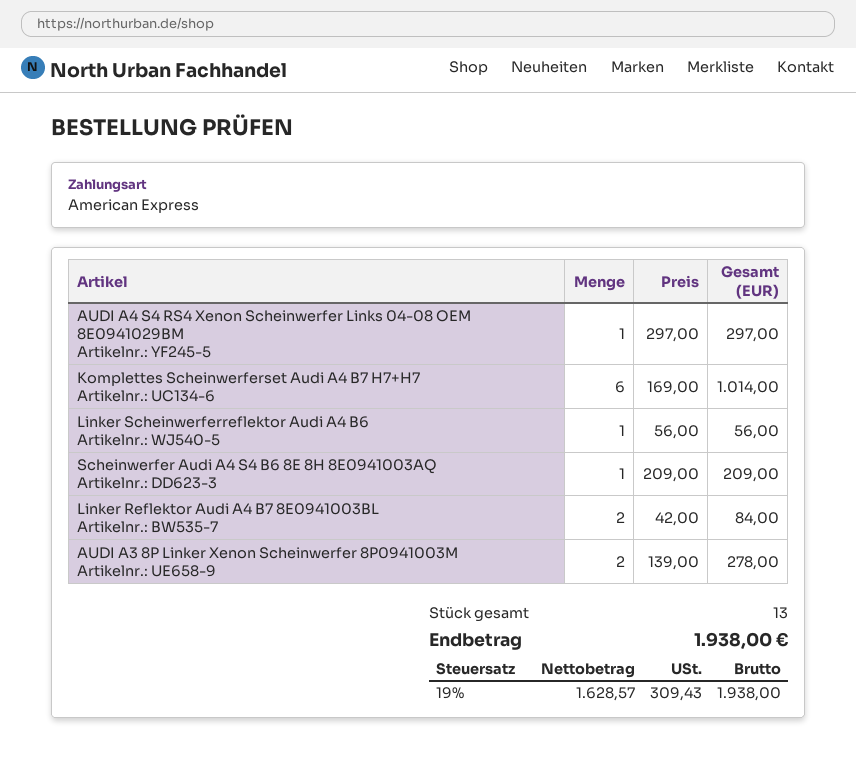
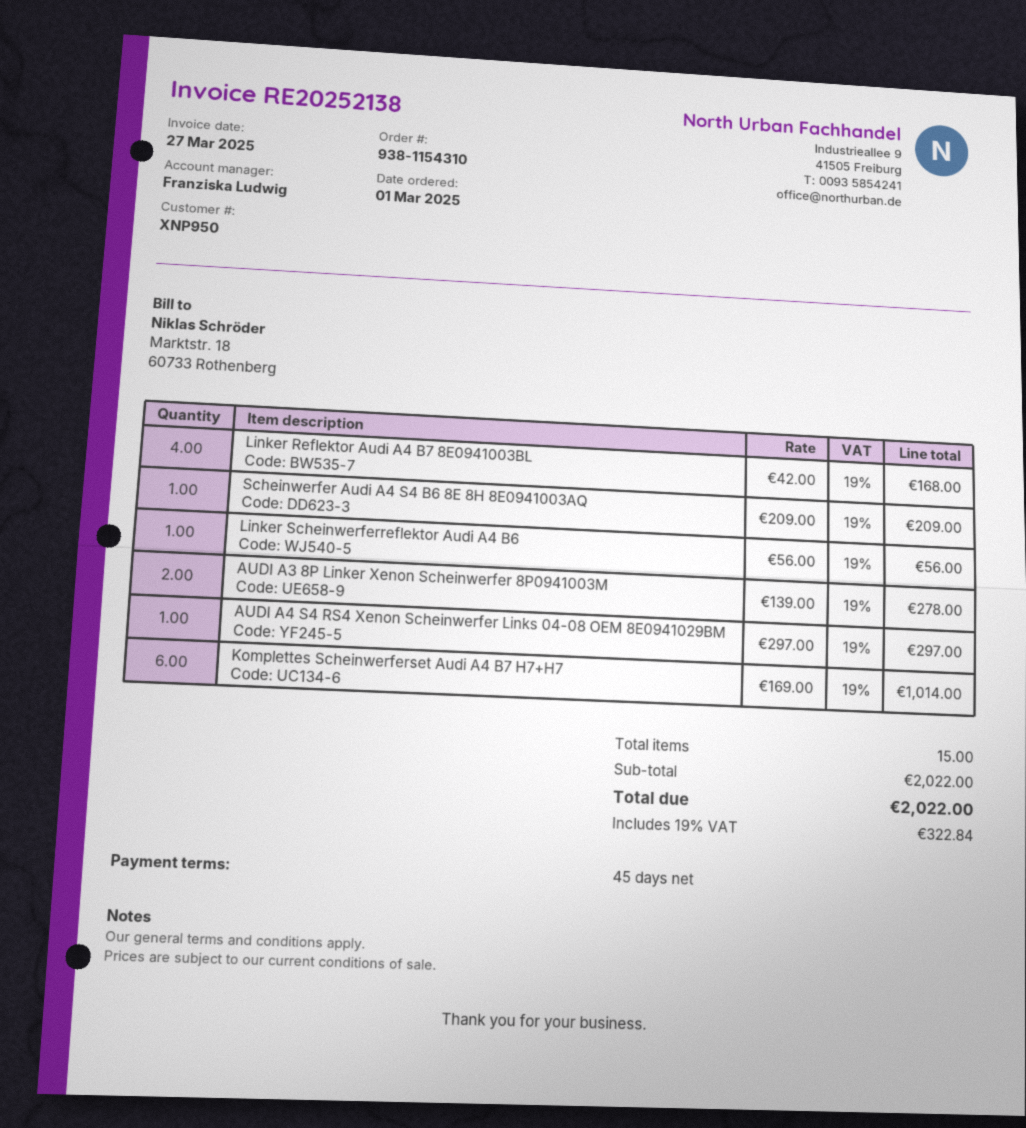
Linker Reflektor Audi A4 B7 8E0941003BL: 2 x 42.00 = 84.00 -> 4 x 42.00 = 168.00
total quantity: 13 -> 15
tax: 19% = 309.43 -> 19% = 322.84
total: 1938.00 -> 2022.00

